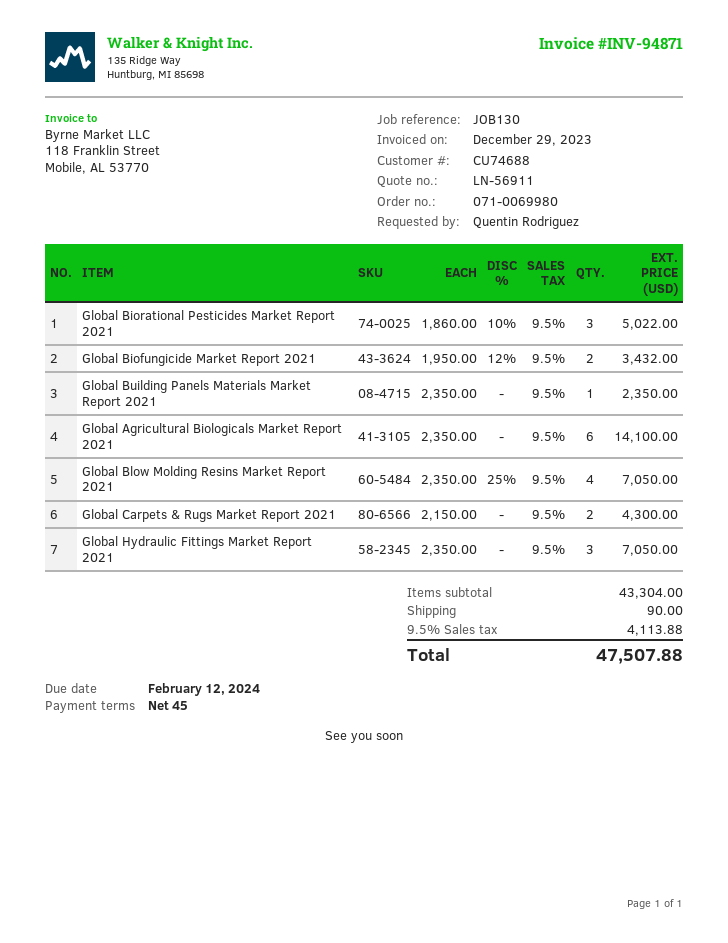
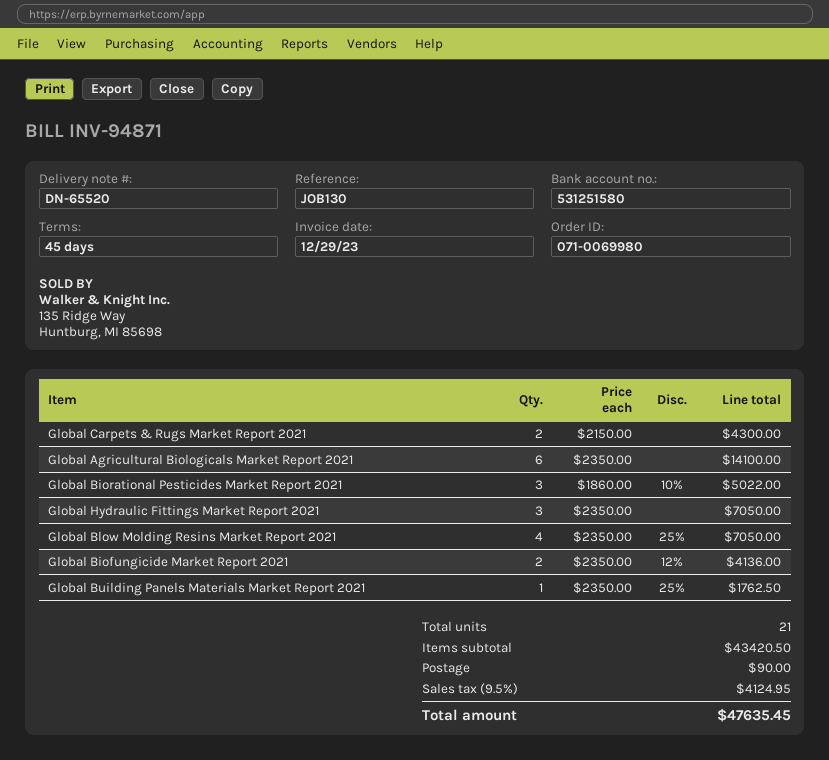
Global Biofungicide Market Report 2021: 2 x 1950.00 - 12% = 3432.00 -> 2 x 2350.00 - 12% = 4136.00
Global Building Panels Materials Market Report 2021: 1 x 2350.00 = 2350.00 -> 1 x 2350.00 - 25% = 1762.50
subtotal: 43304.00 -> 43420.50
tax: 9.5% = 4113.88 -> 9.5% = 4124.95
total: 47507.88 -> 47635.45

